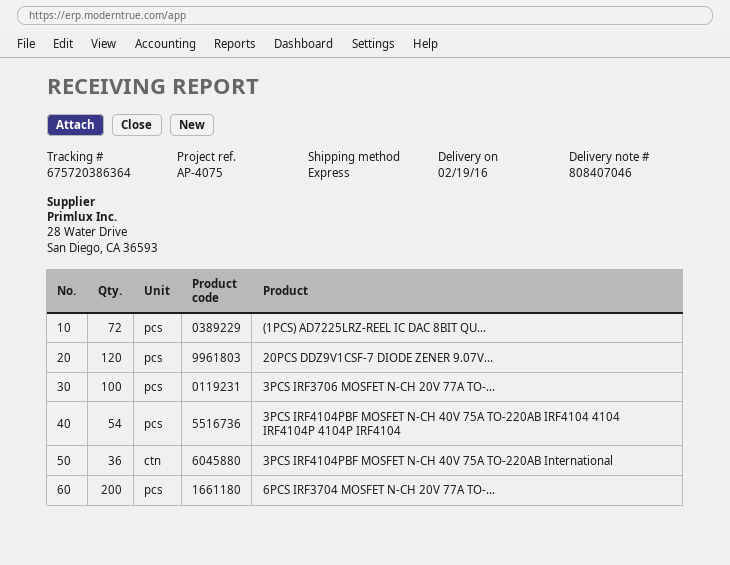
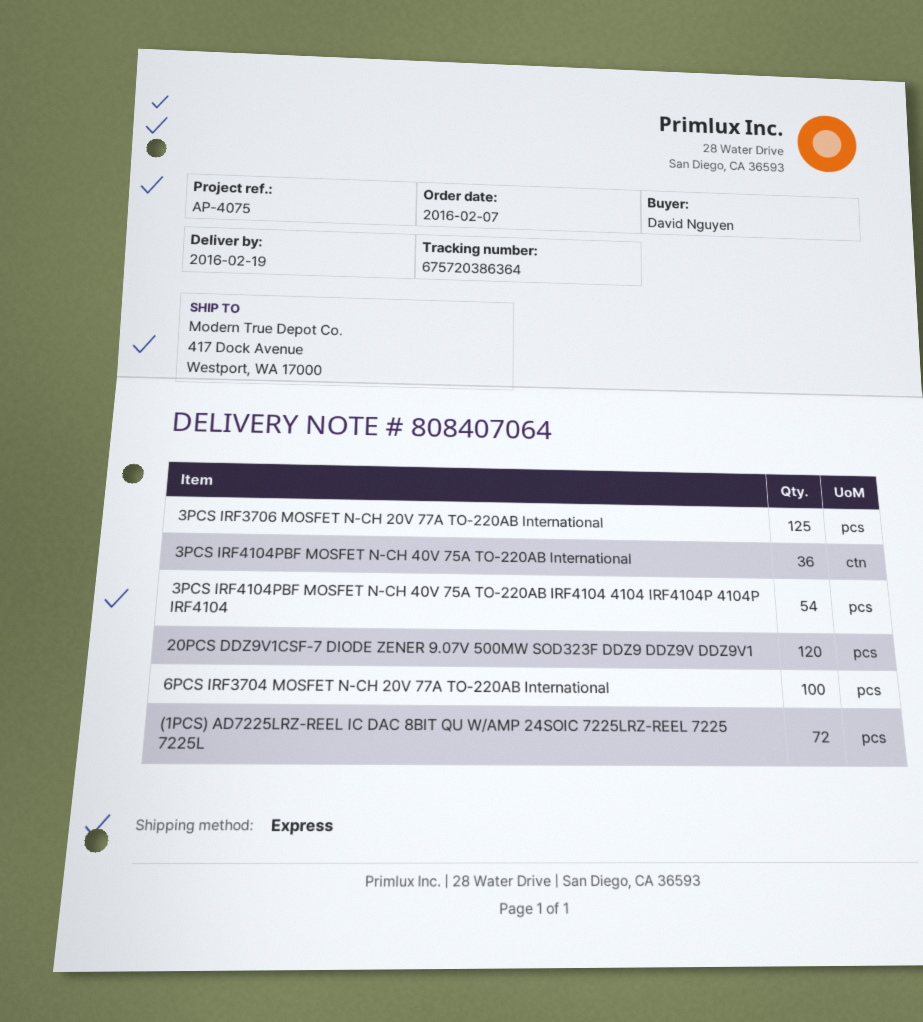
delivery note number: 808407046 -> 808407064
3PCS IRF3706 MOSFET N-CH 20V 77A TO-...: 100 -> 125
6PCS IRF3704 MOSFET N-CH 20V 77A TO-...: 200 -> 100

